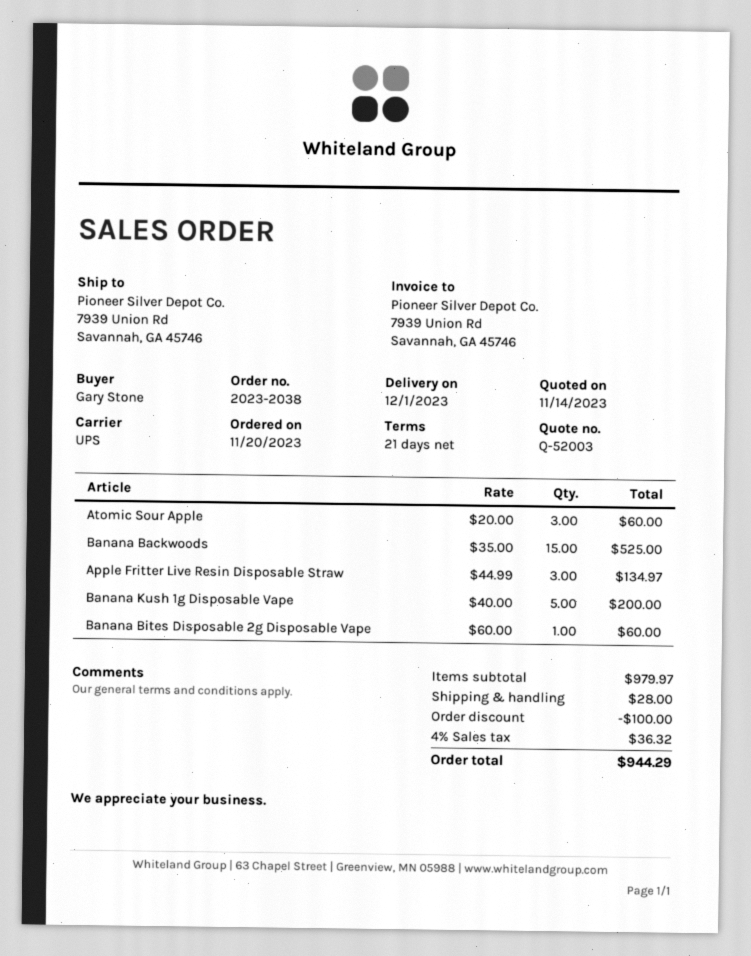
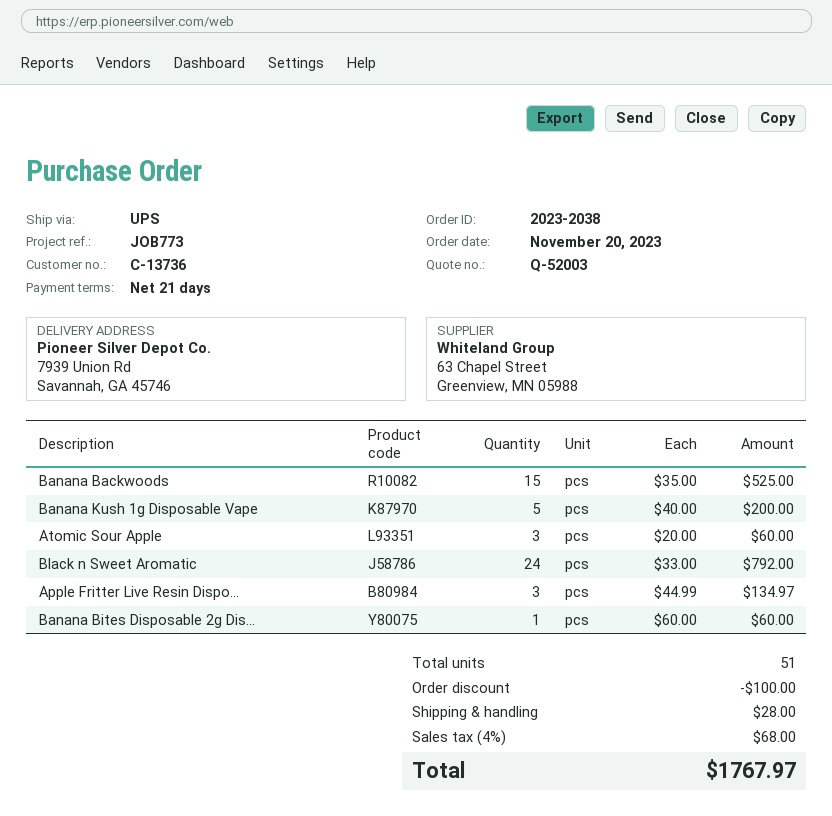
Black n Sweet Aromatic: none -> 24 x 33.00 = 792.00
tax: 4% = 36.32 -> 4% = 68.00
total: 944.29 -> 1767.97

